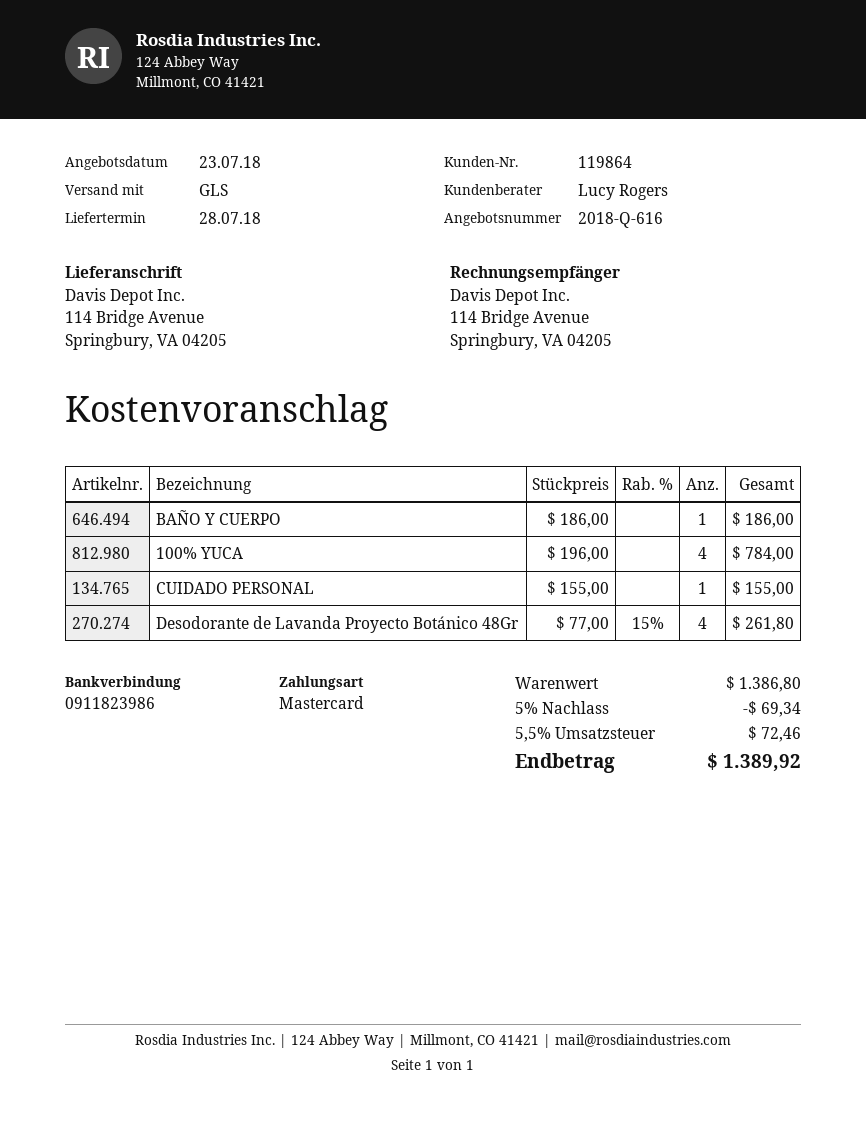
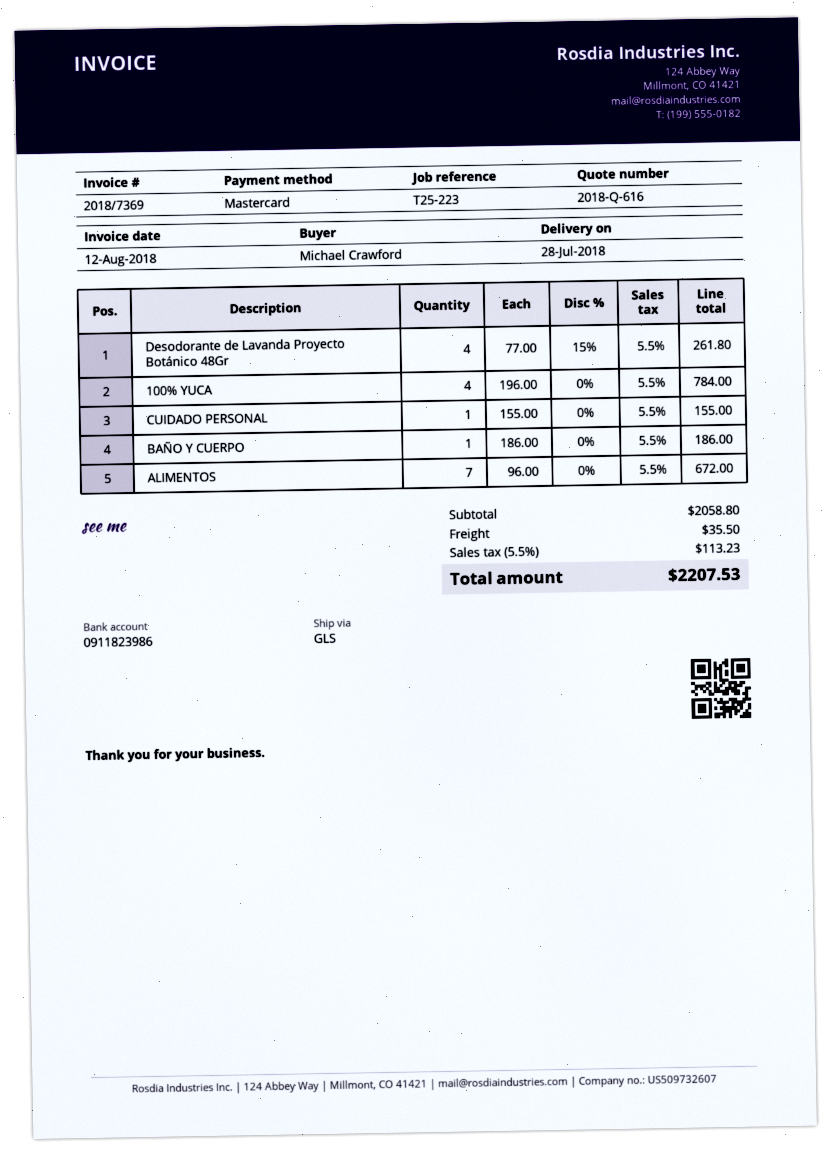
ALIMENTOS: none -> 7 x 96.00 = 672.00
subtotal: 1386.80 -> 2058.80
discount: 5% = 69.34 -> none
shipping: none -> 35.50
tax: 5.5% = 72.46 -> 5.5% = 113.23
total: 1389.92 -> 2207.53

